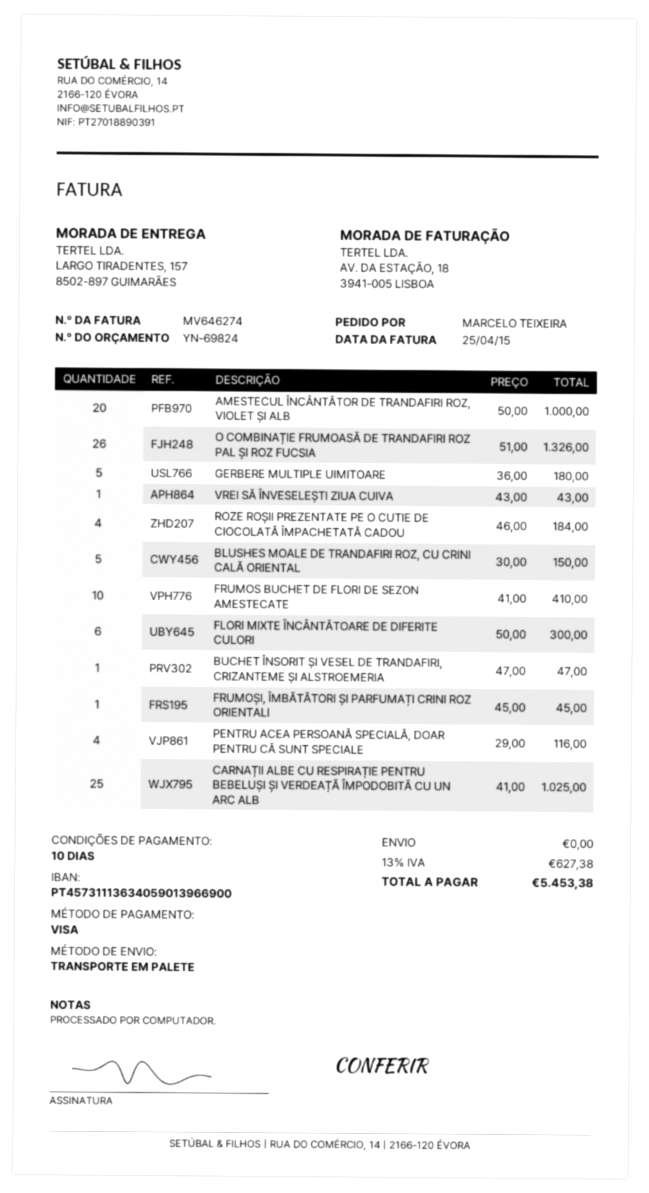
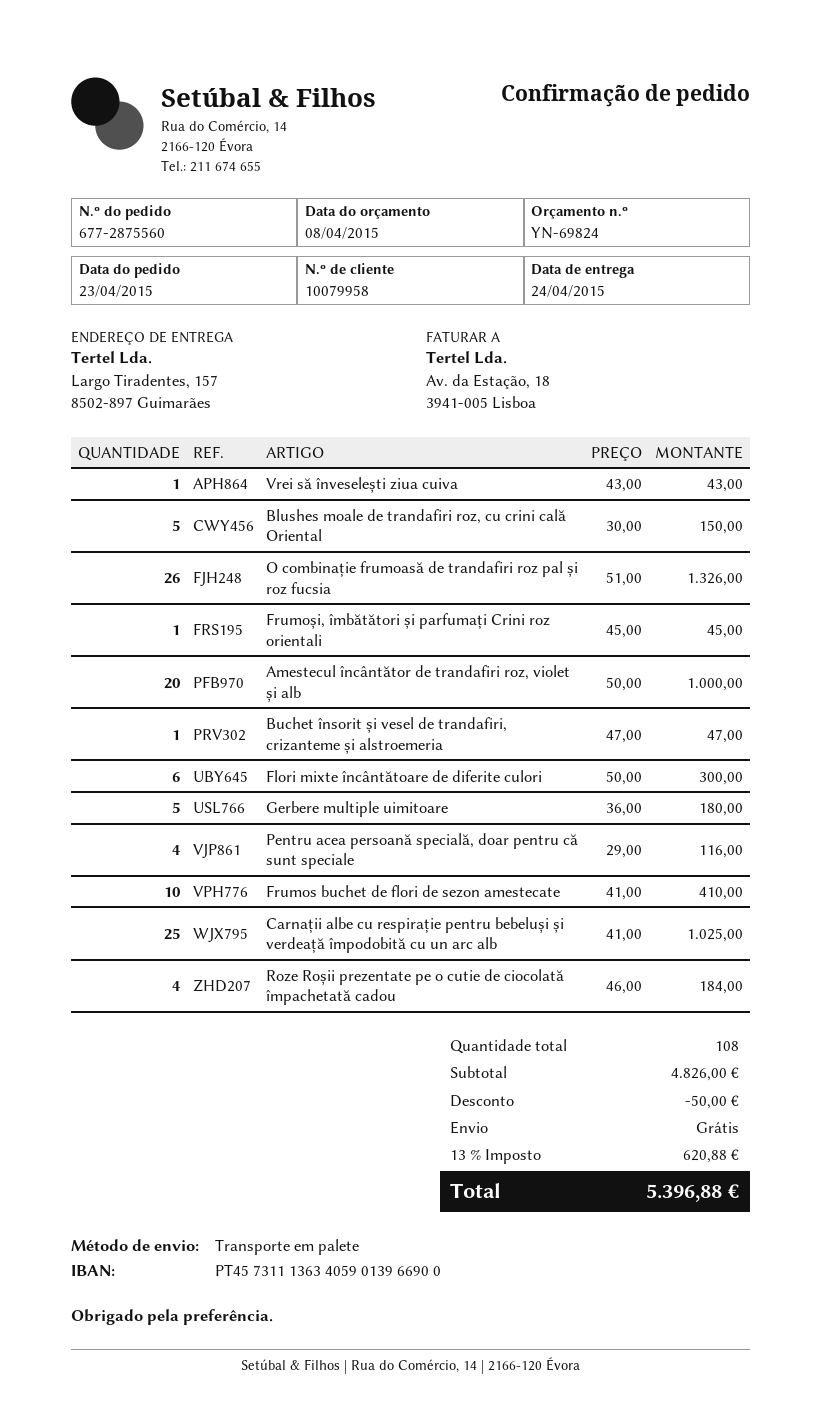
discount: none -> 50.00
tax: 13% = 627.38 -> 13% = 620.88
total: 5453.38 -> 5396.88

